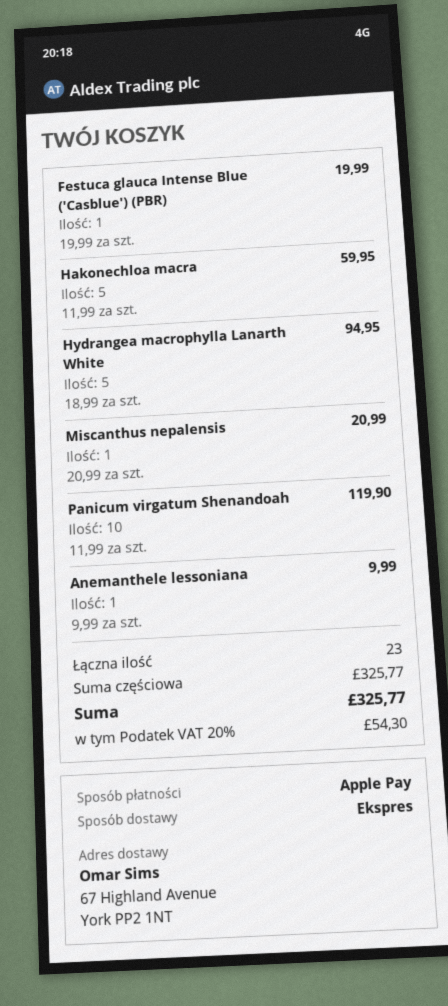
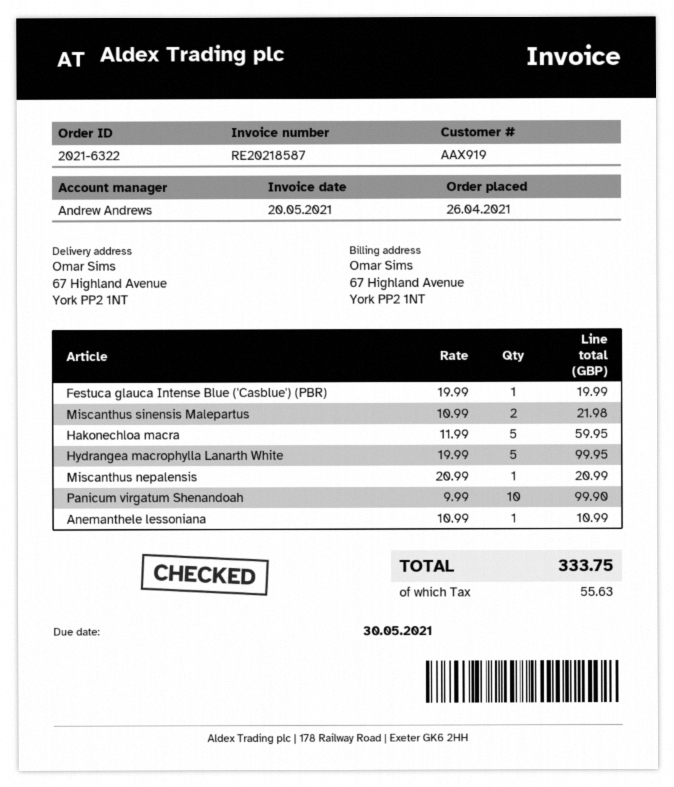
Hydrangea macrophylla Lanarth White: 5 x 18.99 = 94.95 -> 5 x 19.99 = 99.95
Panicum virgatum Shenandoah: 10 x 11.99 = 119.90 -> 10 x 9.99 = 99.90
Anemanthele lessoniana: 1 x 9.99 = 9.99 -> 1 x 10.99 = 10.99
Miscanthus sinensis Malepartus: none -> 2 x 10.99 = 21.98
tax: 54.30 -> 55.63
total: 325.77 -> 333.75

